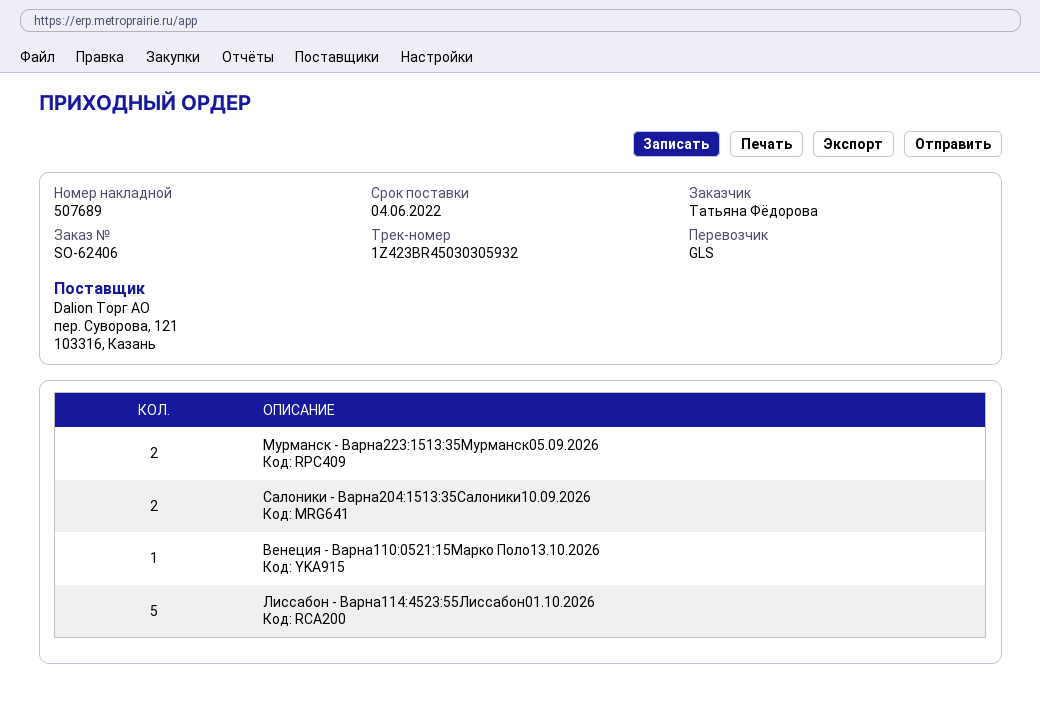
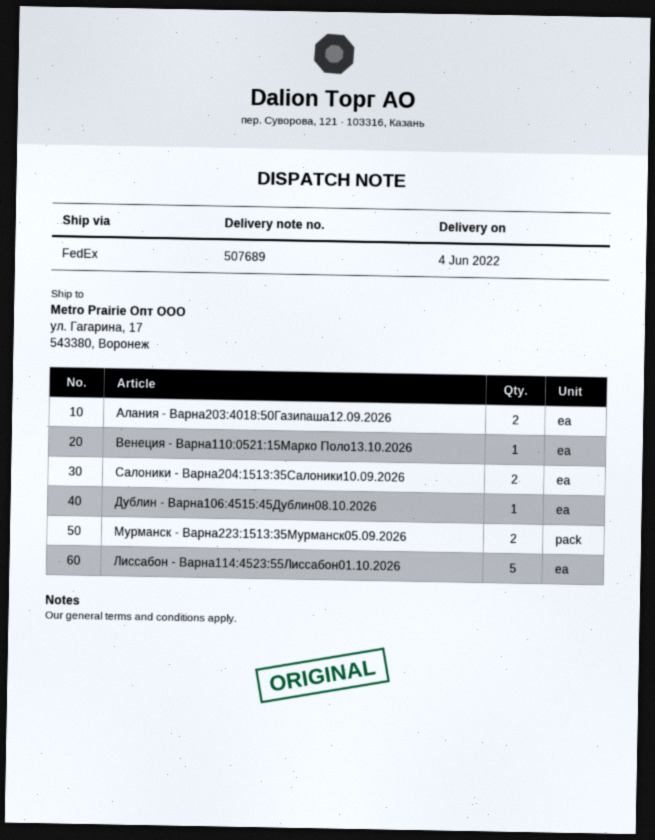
shipping method: GLS -> FedEx
Алания - Варна203:4018:50Газипаша12.09.2026: none -> 2
Дублин - Варна106:4515:45Дублин08.10.2026: none -> 1

